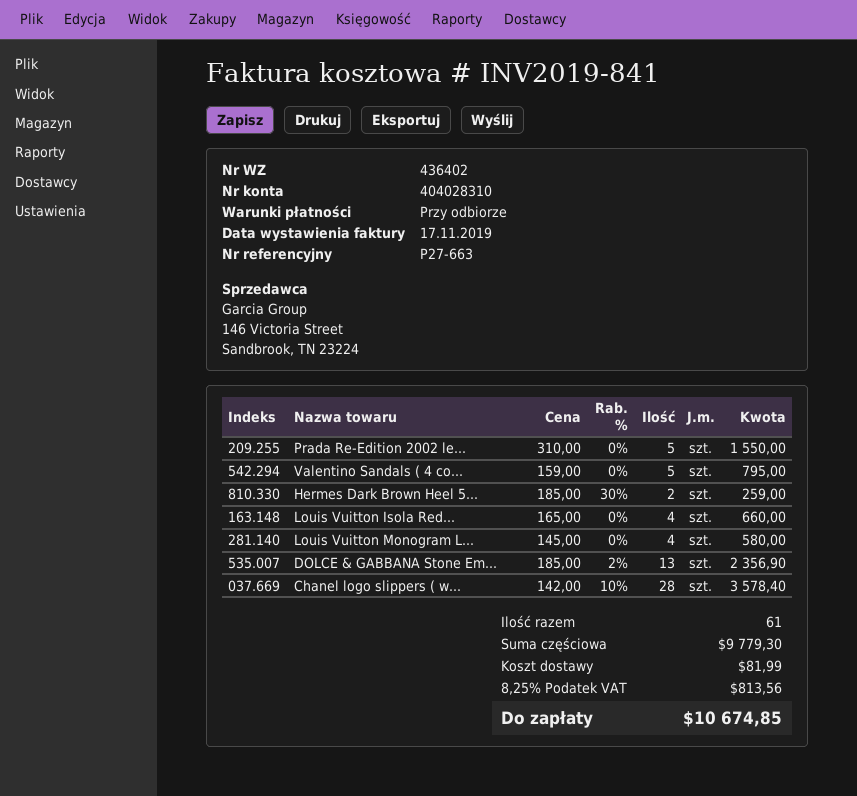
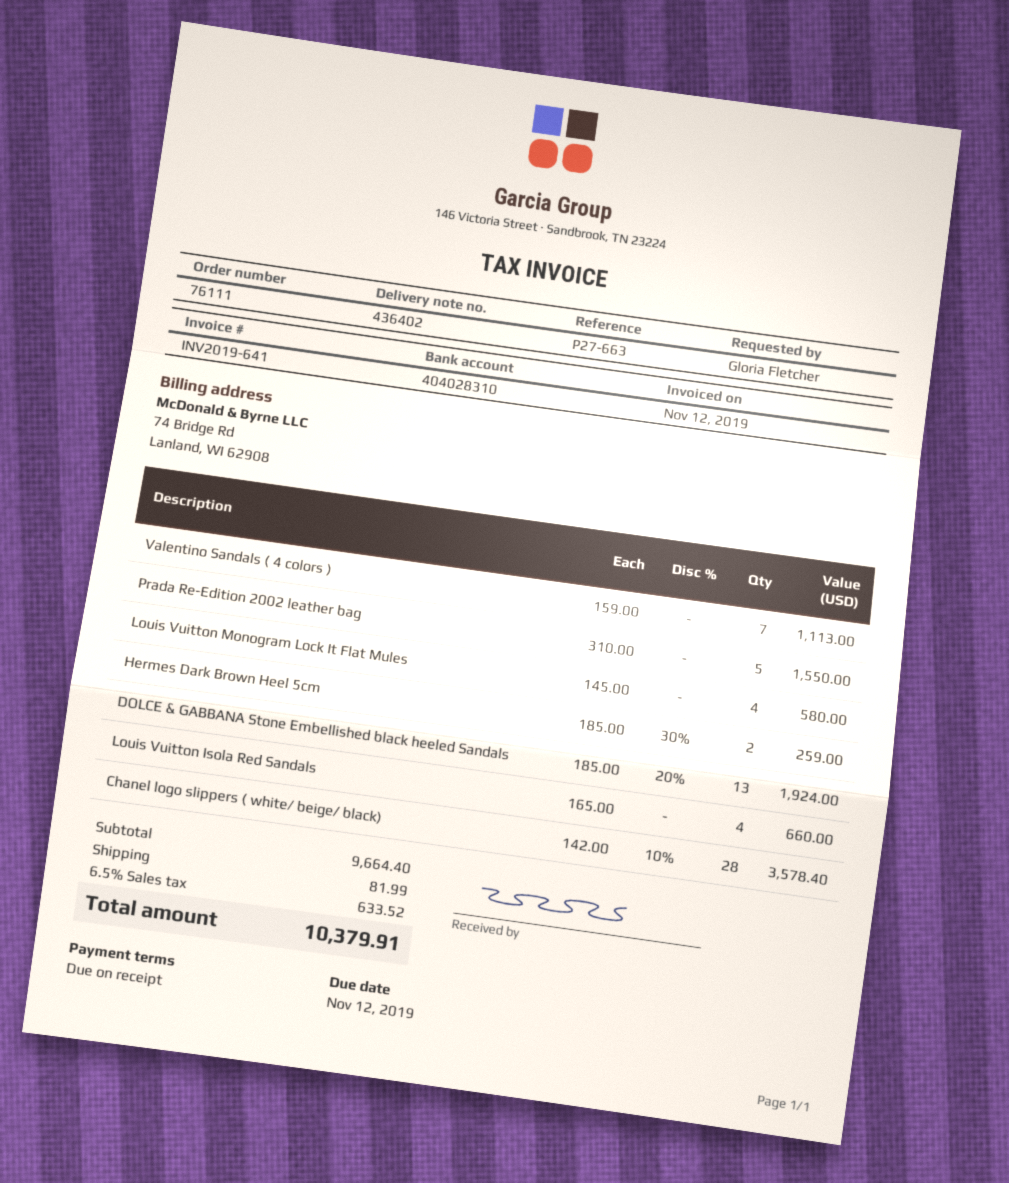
invoice number: INV2019-841 -> INV2019-641
invoice date: 2019-11-17 -> 2019-11-12
Valentino Sandals ( 4 co...: 5 x 159.00 = 795.00 -> 7 x 159.00 = 1113.00
DOLCE & GABBANA Stone Em...: 13 x 185.00 - 2% = 2356.90 -> 13 x 185.00 - 20% = 1924.00
subtotal: 9779.30 -> 9664.40
tax: 8.25% = 813.56 -> 6.5% = 633.52
total: 10674.85 -> 10379.91

